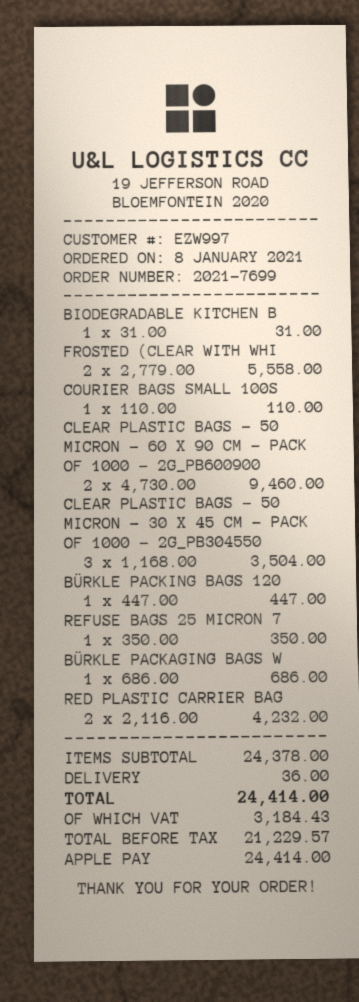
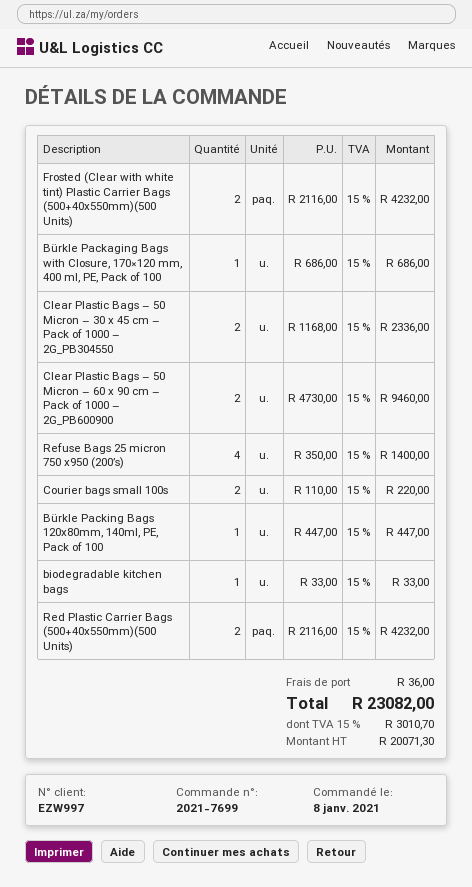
BIODEGRADABLE KITCHEN B: 1 x 31.00 = 31.00 -> 1 x 33.00 = 33.00
FROSTED (CLEAR WITH WHI: 2 x 2779.00 = 5558.00 -> 2 x 2116.00 = 4232.00
COURIER BAGS SMALL 100S: 1 x 110.00 = 110.00 -> 2 x 110.00 = 220.00
CLEAR PLASTIC BAGS – 50 MICRON – 30 X 45 CM – PACK OF 1000 – 2G_PB304550: 3 x 1168.00 = 3504.00 -> 2 x 1168.00 = 2336.00
REFUSE BAGS 25 MICRON 7: 1 x 350.00 = 350.00 -> 4 x 350.00 = 1400.00
net: 21229.57 -> 20071.30
tax: 3184.43 -> 3010.70
total: 24414.00 -> 23082.00

